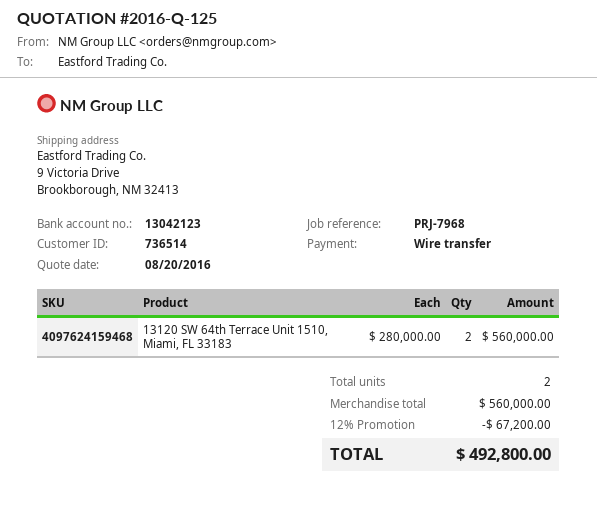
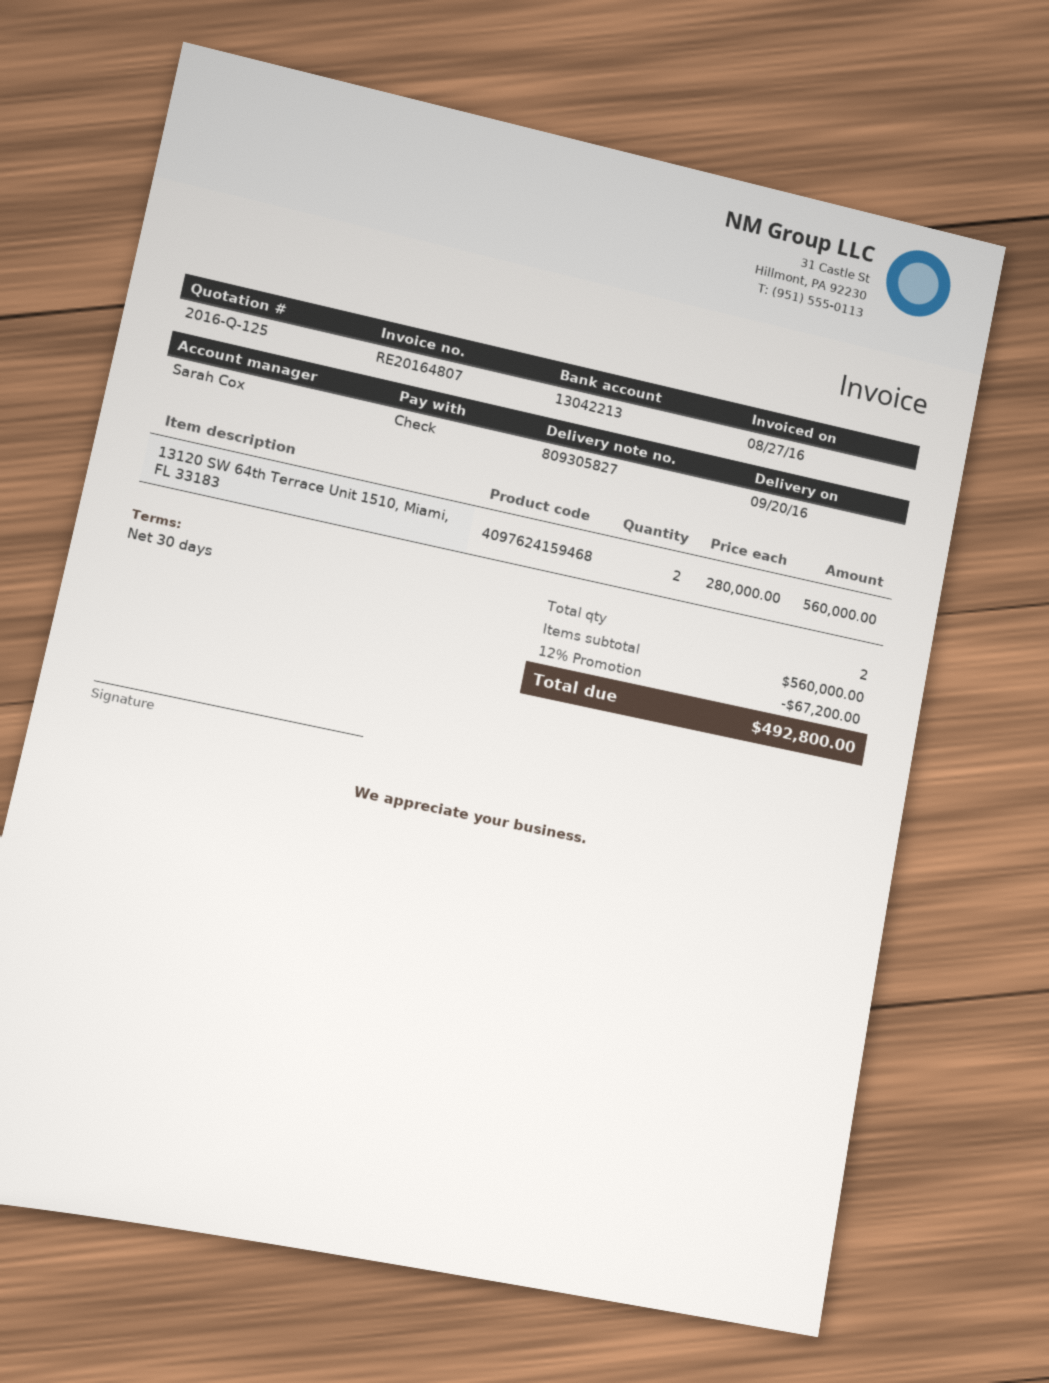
payment method: bank transfer -> cheque
bank account: 13042123 -> 13042213

